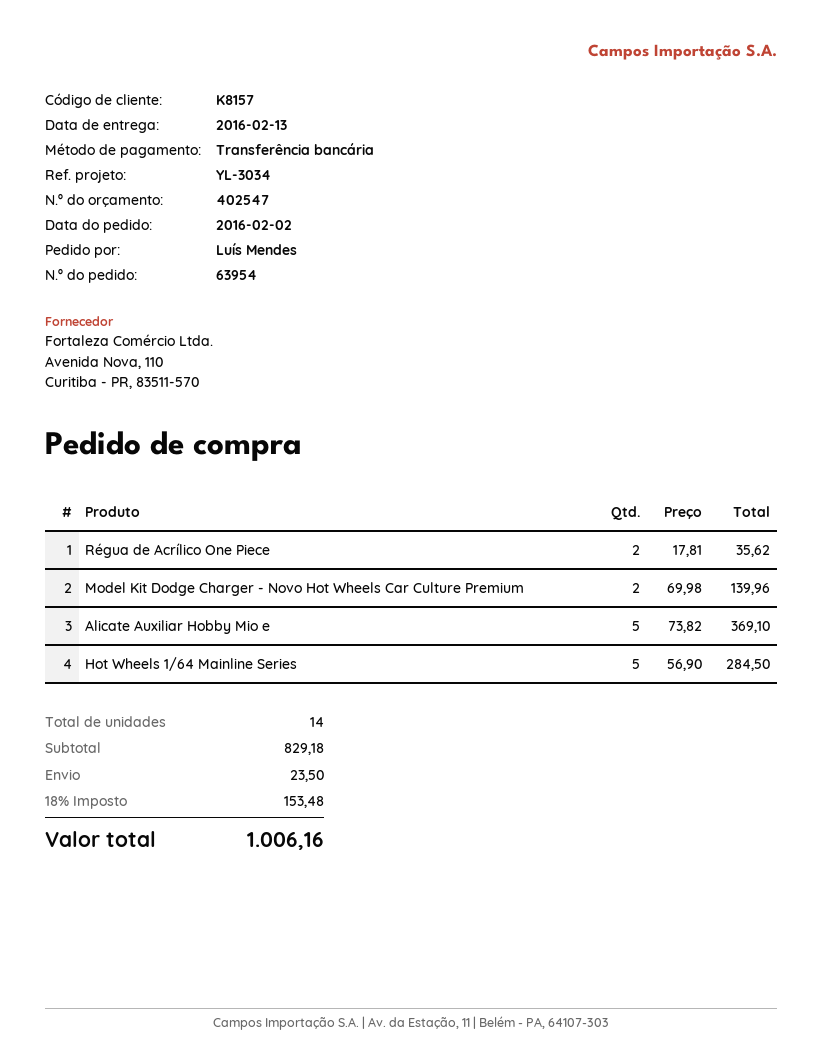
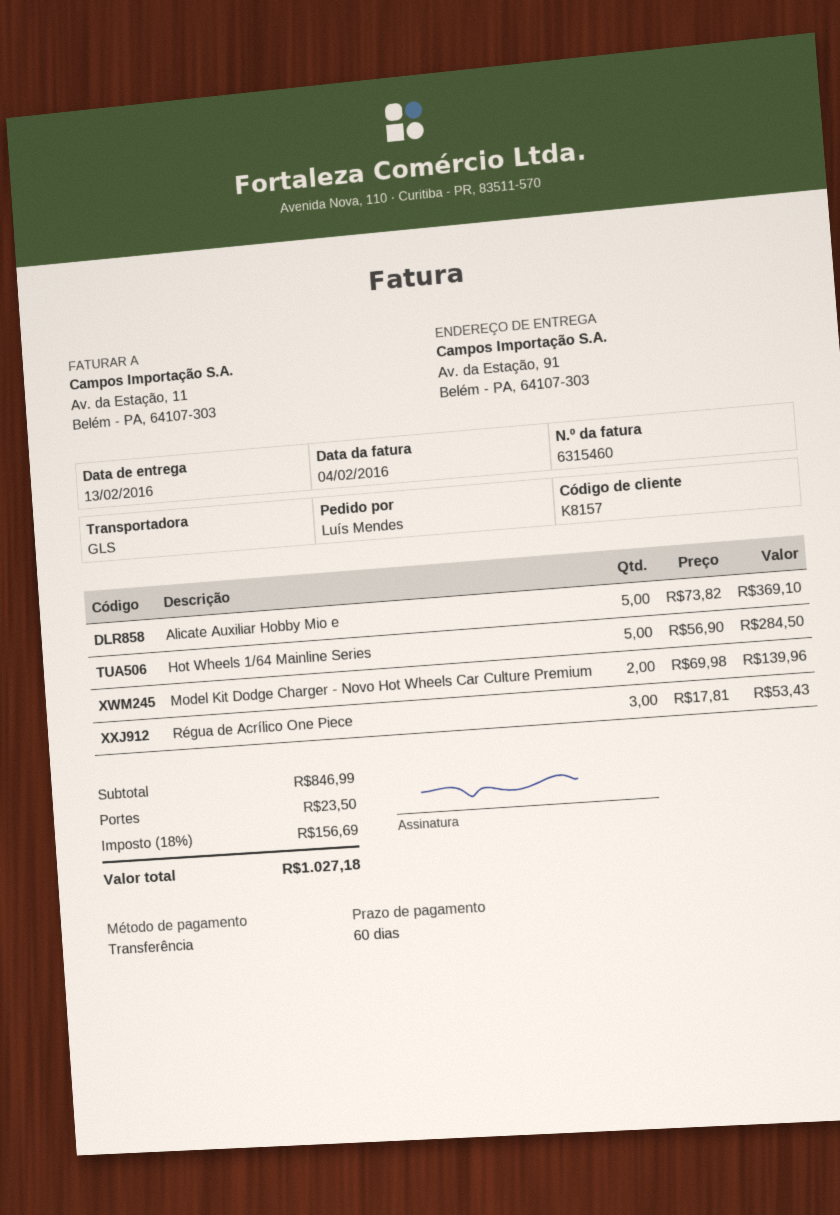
Régua de Acrílico One Piece: 2 x 17.81 = 35.62 -> 3 x 17.81 = 53.43
subtotal: 829.18 -> 846.99
tax: 18% = 153.48 -> 18% = 156.69
total: 1006.16 -> 1027.18

